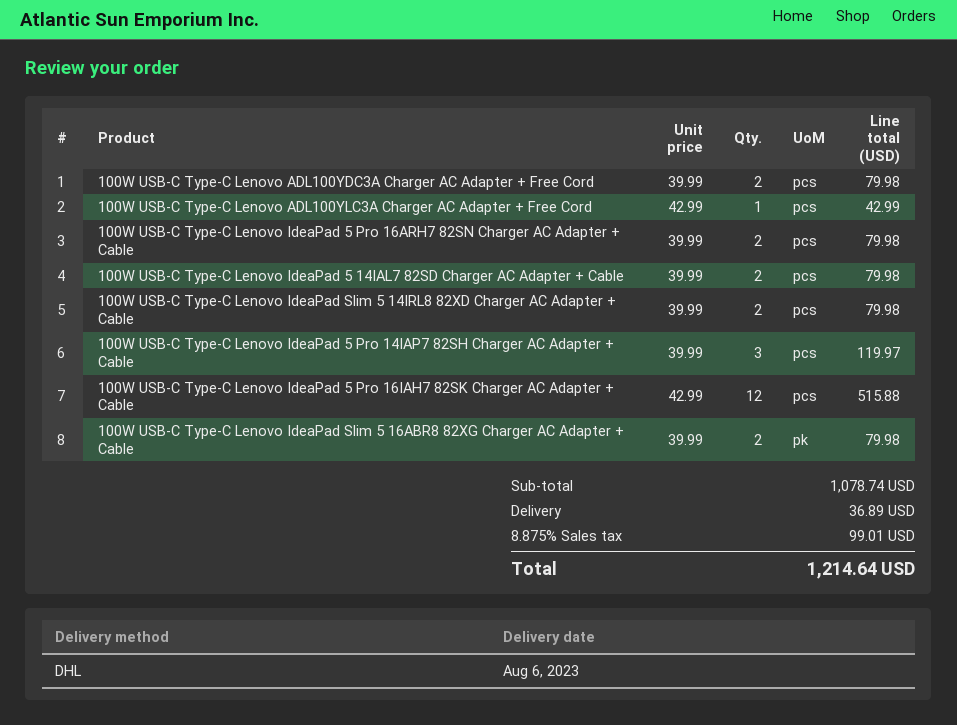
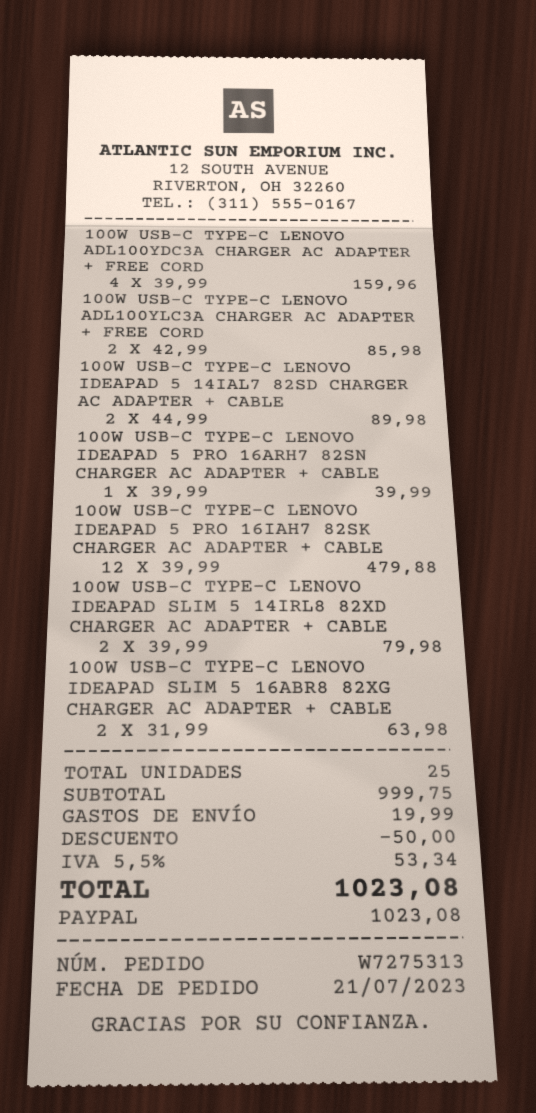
100W USB-C Type-C Lenovo ADL100YDC3A Charger AC Adapter + Free Cord: 2 x 39.99 = 79.98 -> 4 x 39.99 = 159.96
100W USB-C Type-C Lenovo ADL100YLC3A Charger AC Adapter + Free Cord: 1 x 42.99 = 42.99 -> 2 x 42.99 = 85.98
100W USB-C Type-C Lenovo IdeaPad 5 Pro 16ARH7 82SN Charger AC Adapter + Cable: 2 x 39.99 = 79.98 -> 1 x 39.99 = 39.99
100W USB-C Type-C Lenovo IdeaPad 5 14IAL7 82SD Charger AC Adapter + Cable: 2 x 39.99 = 79.98 -> 2 x 44.99 = 89.98
100W USB-C Type-C Lenovo IdeaPad 5 Pro 14IAP7 82SH Charger AC Adapter + Cable: 3 x 39.99 = 119.97 -> none
100W USB-C Type-C Lenovo IdeaPad 5 Pro 16IAH7 82SK Charger AC Adapter + Cable: 12 x 42.99 = 515.88 -> 12 x 39.99 = 479.88
100W USB-C Type-C Lenovo IdeaPad Slim 5 16ABR8 82XG Charger AC Adapter + Cable: 2 x 39.99 = 79.98 -> 2 x 31.99 = 63.98
subtotal: 1078.74 -> 999.75
discount: none -> 50.00
shipping: 36.89 -> 19.99
tax: 8.875% = 99.01 -> 5.5% = 53.34
total: 1214.64 -> 1023.08

